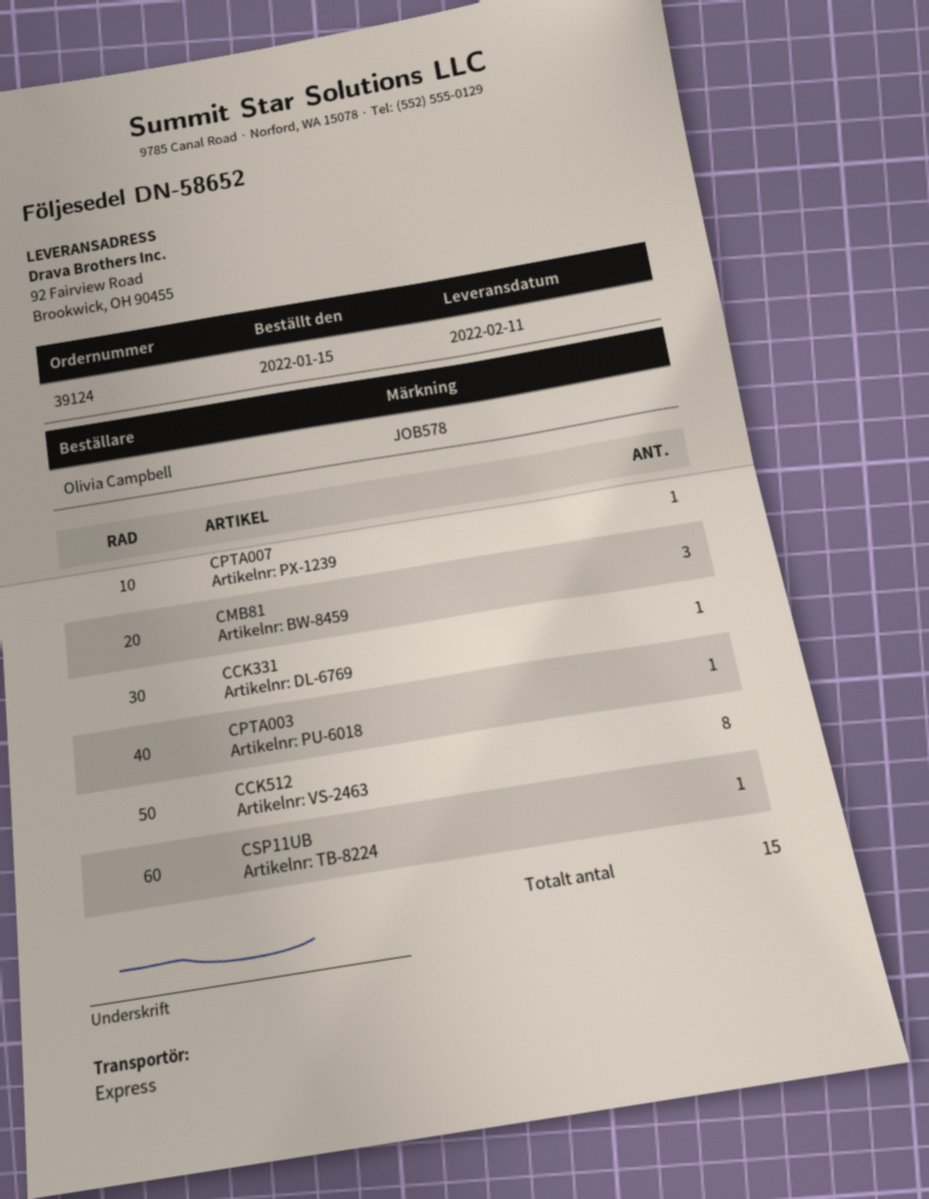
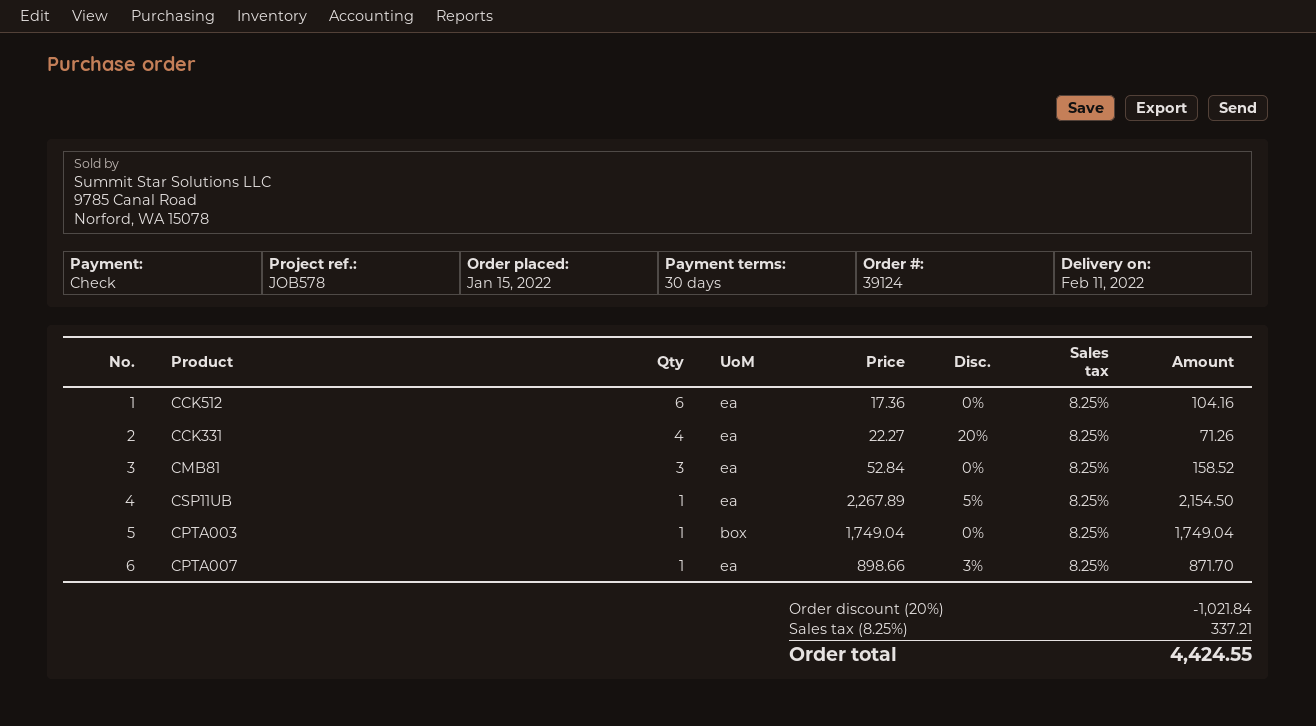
CCK331: 1 -> 4
CCK512: 8 -> 6

